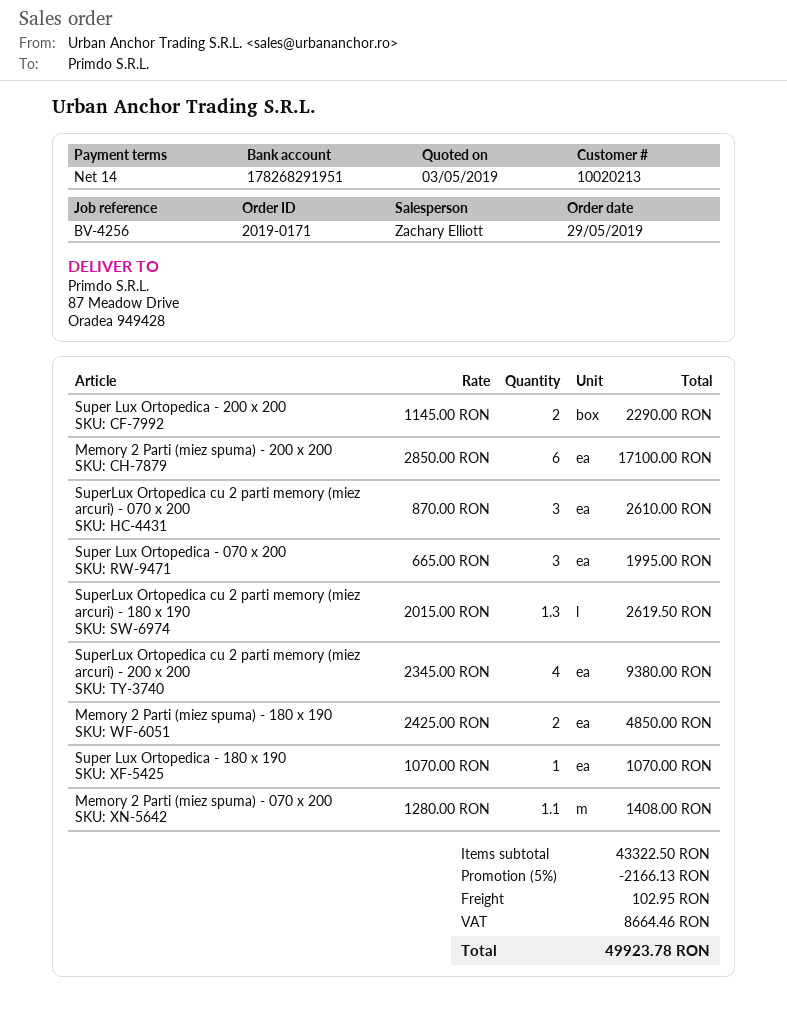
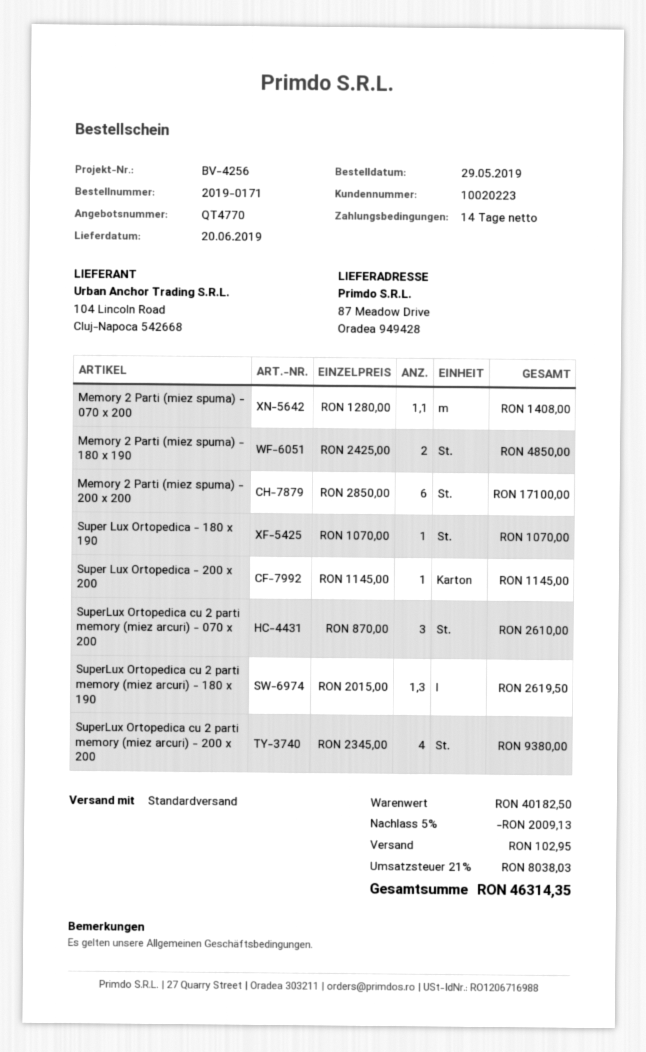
customer number: 10020213 -> 10020223
Super Lux Ortopedica - 200 x 200: 2 x 1145.00 = 2290.00 -> 1 x 1145.00 = 1145.00
Super Lux Ortopedica - 070 x 200: 3 x 665.00 = 1995.00 -> none
subtotal: 43322.50 -> 40182.50
discount: 5% = 2166.13 -> 5% = 2009.13
tax: 8664.46 -> 8038.03
total: 49923.78 -> 46314.35

